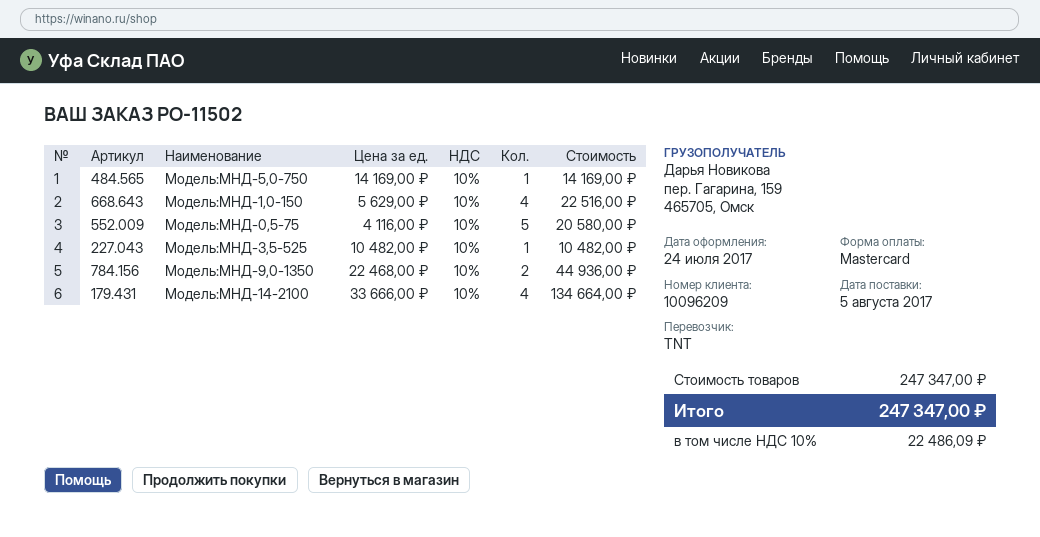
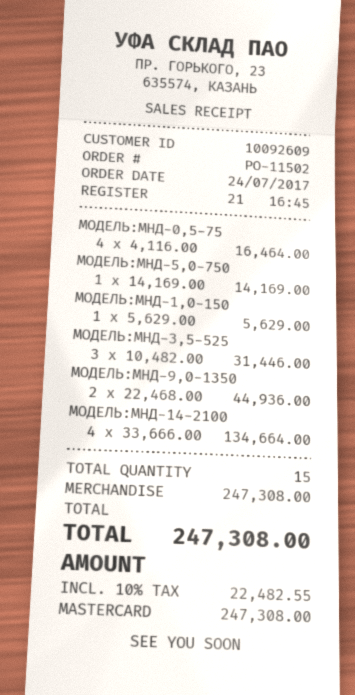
customer number: 10096209 -> 10092609
Модель:МНД-1,0-150: 4 x 5629.00 = 22516.00 -> 1 x 5629.00 = 5629.00
Модель:МНД-0,5-75: 5 x 4116.00 = 20580.00 -> 4 x 4116.00 = 16464.00
Модель:МНД-3,5-525: 1 x 10482.00 = 10482.00 -> 3 x 10482.00 = 31446.00
subtotal: 247347.00 -> 247308.00
tax: 10% = 22486.09 -> 10% = 22482.55
total: 247347.00 -> 247308.00

